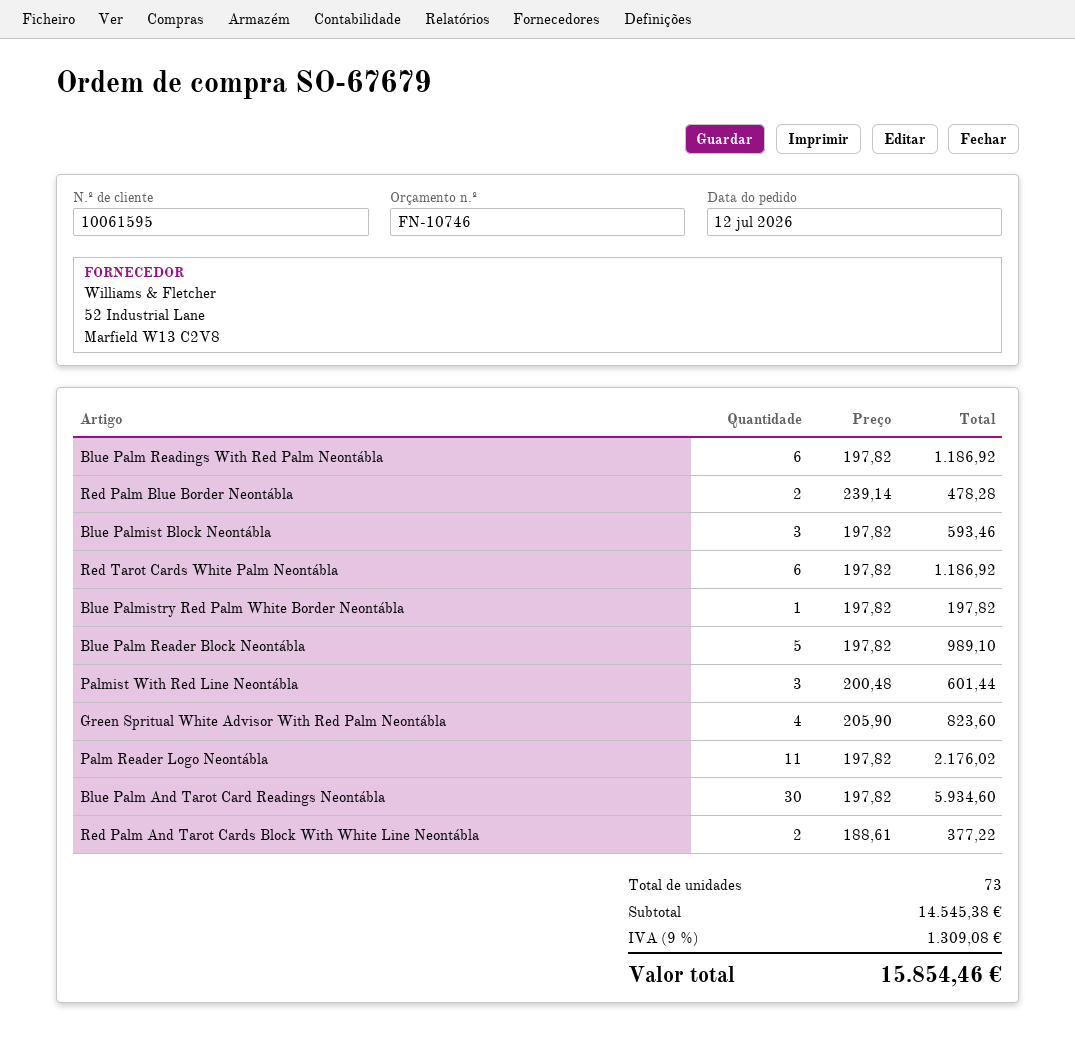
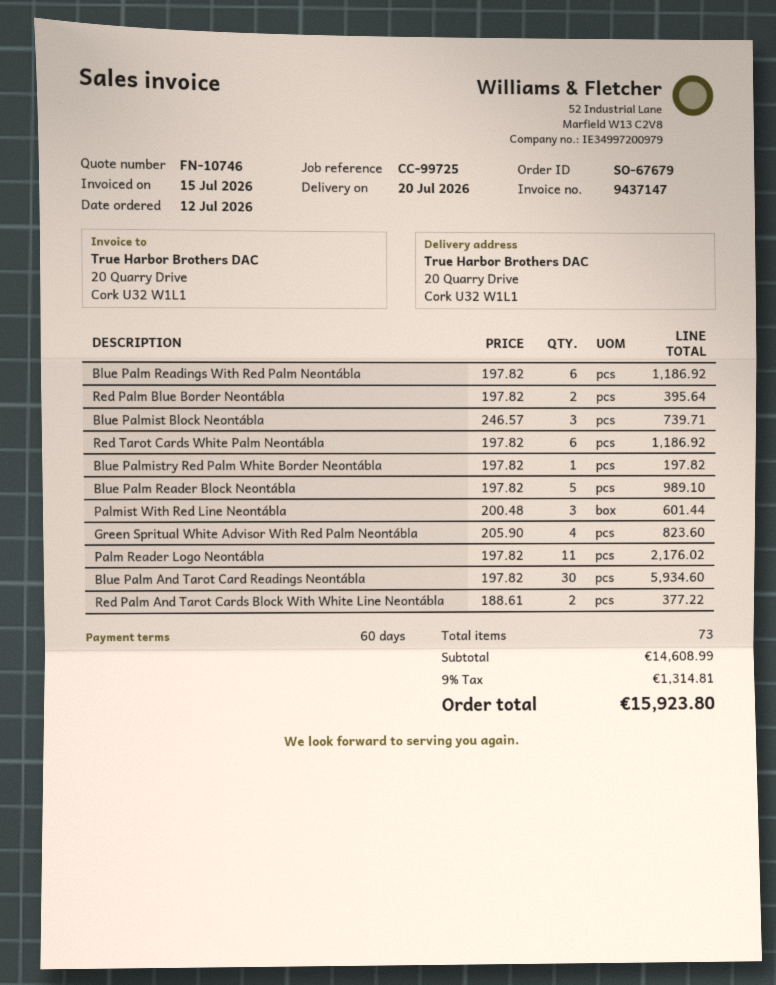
Red Palm Blue Border Neontábla: 2 x 239.14 = 478.28 -> 2 x 197.82 = 395.64
Blue Palmist Block Neontábla: 3 x 197.82 = 593.46 -> 3 x 246.57 = 739.71
subtotal: 14545.38 -> 14608.99
tax: 9% = 1309.08 -> 9% = 1314.81
total: 15854.46 -> 15923.80

